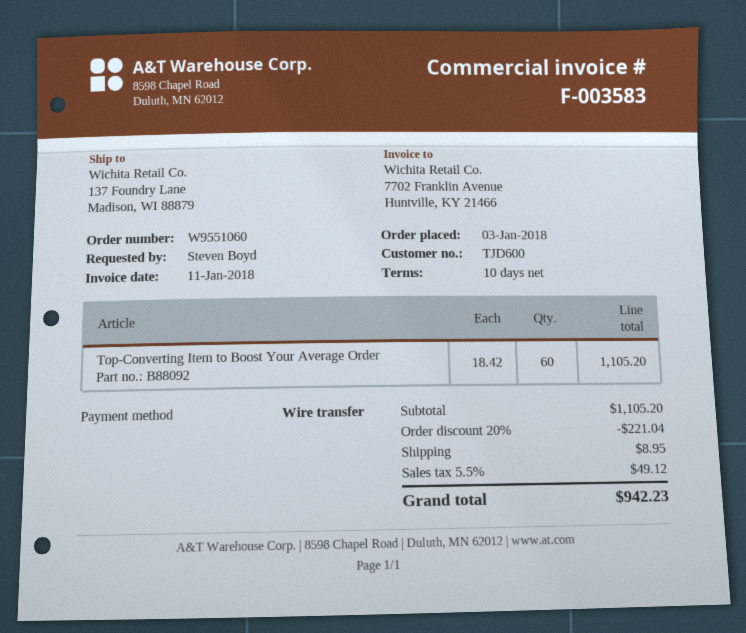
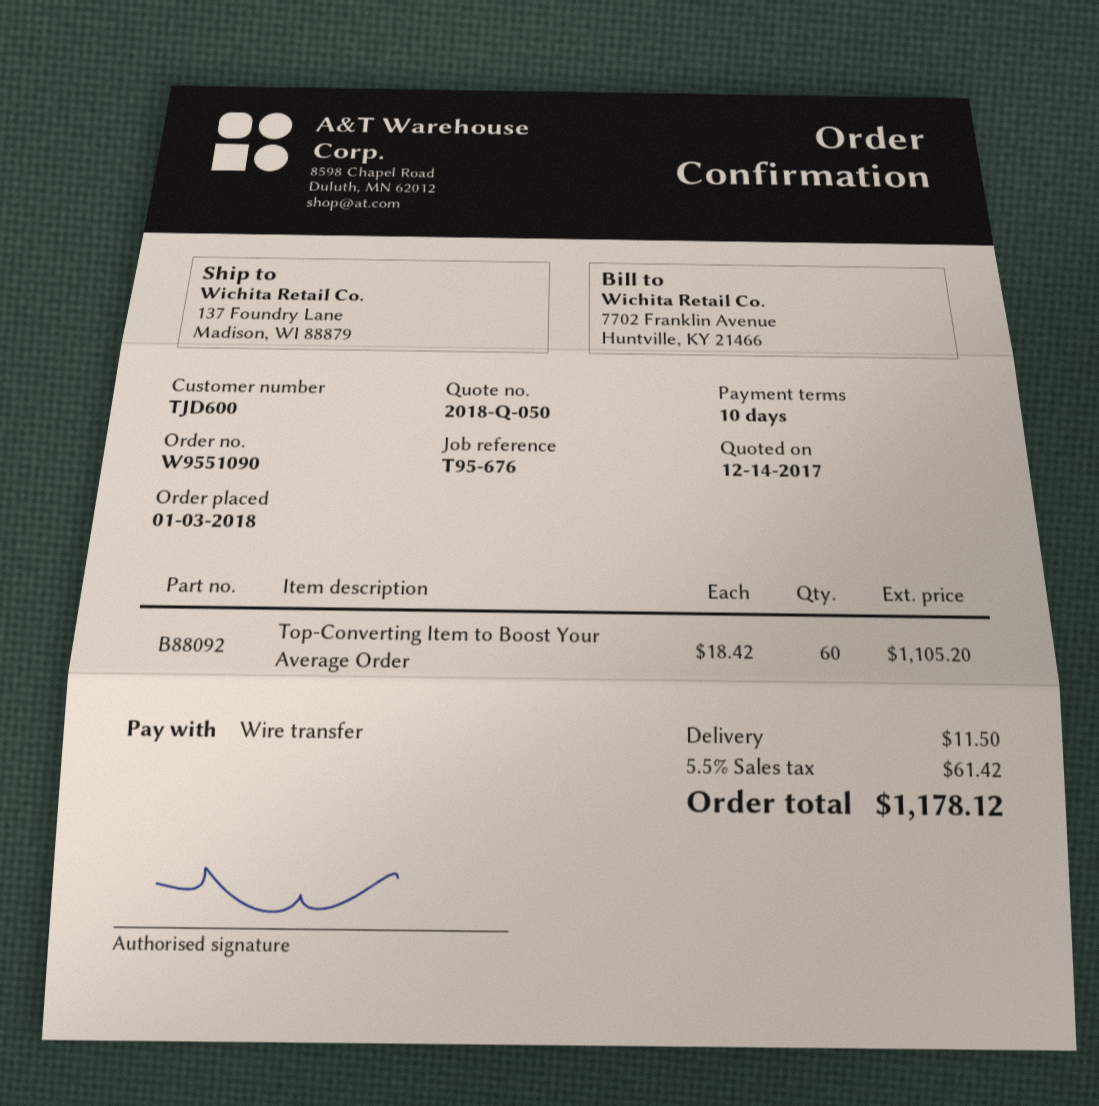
order number: W9551060 -> W9551090
discount: 20% = 221.04 -> none
shipping: 8.95 -> 11.50
tax: 5.5% = 49.12 -> 5.5% = 61.42
total: 942.23 -> 1178.12

